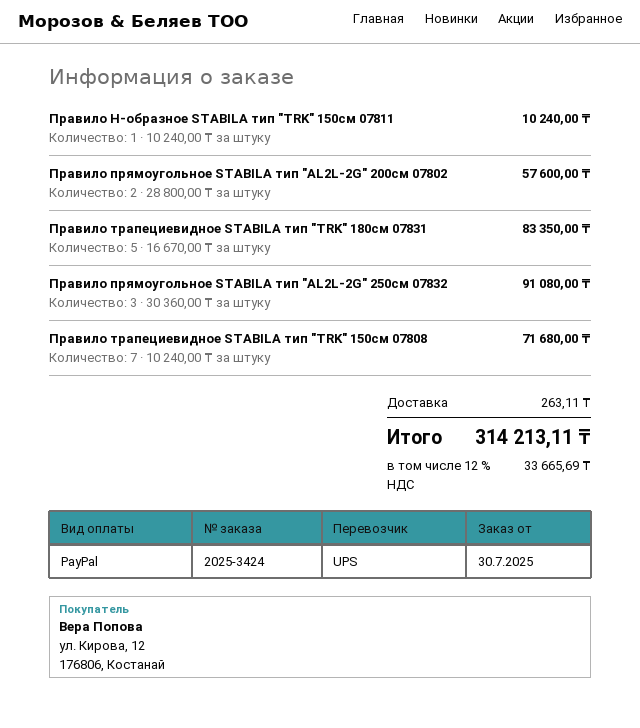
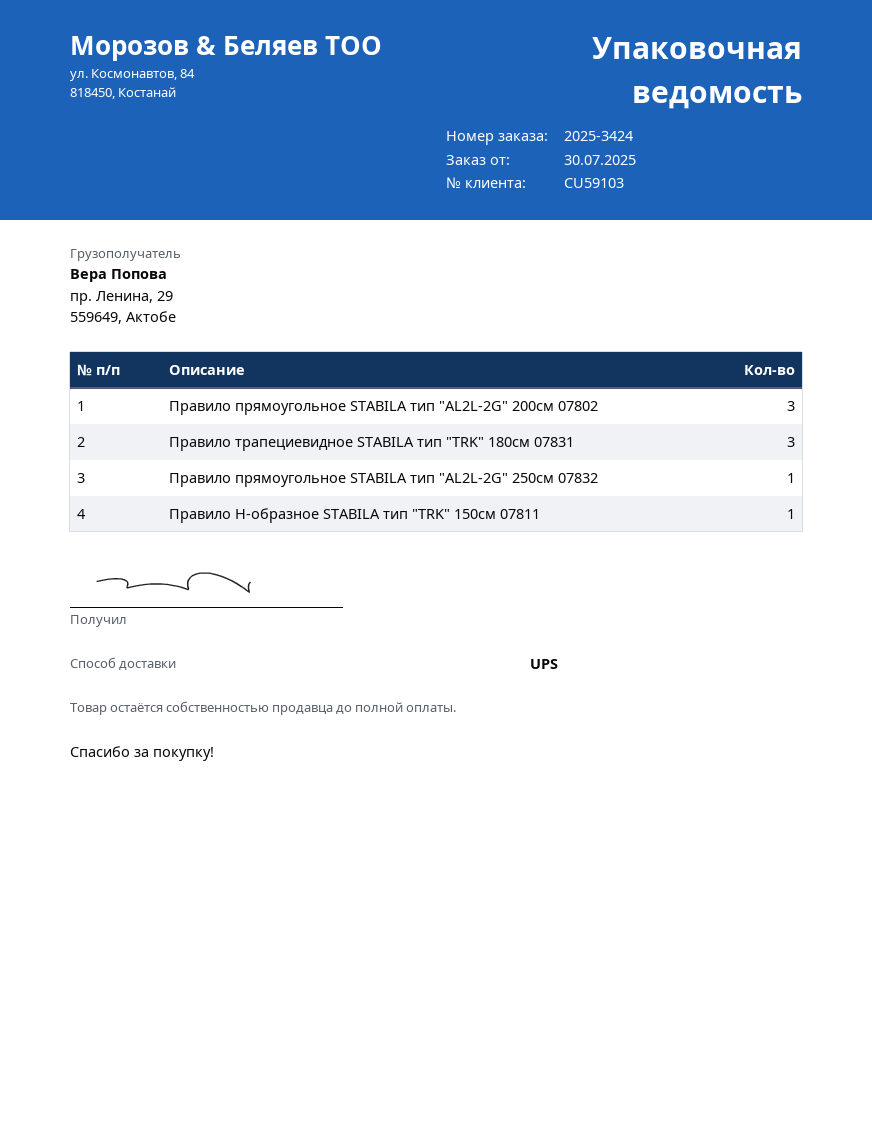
Правило прямоугольное STABILA тип "AL2L-2G" 200см 07802: 2 -> 3
Правило трапециевидное STABILA тип "TRK" 180см 07831: 5 -> 3
Правило прямоугольное STABILA тип "AL2L-2G" 250см 07832: 3 -> 1
Правило трапециевидное STABILA тип "TRK" 150см 07808: 7 -> none

